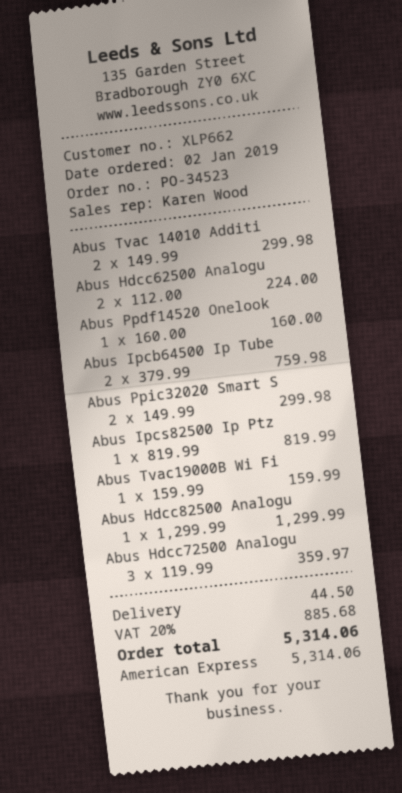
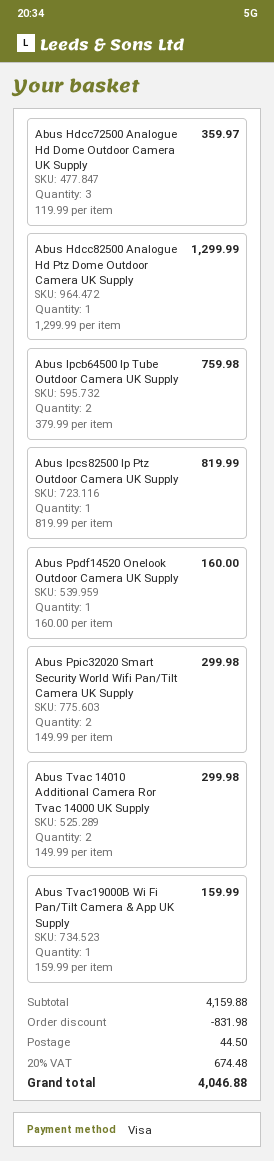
payment method: American Express -> Visa
Abus Hdcc62500 Analogu: 2 x 112.00 = 224.00 -> none
discount: none -> 831.98
tax: 20% = 885.68 -> 20% = 674.48
total: 5314.06 -> 4046.88

